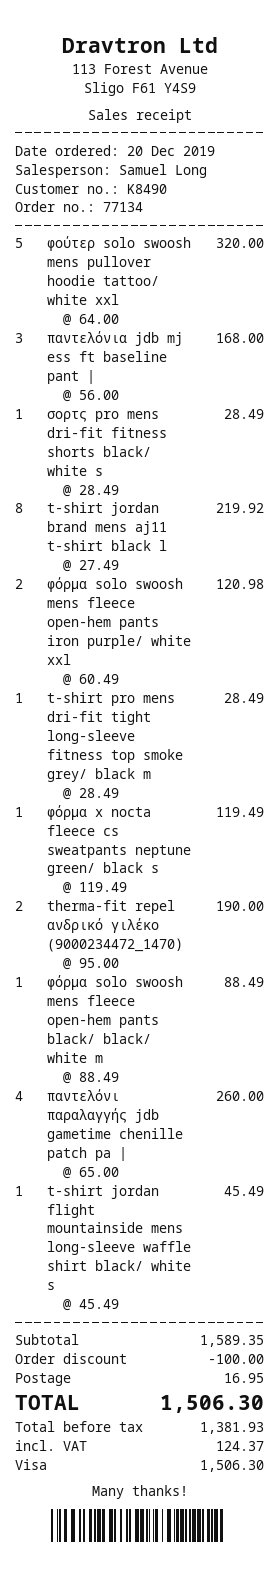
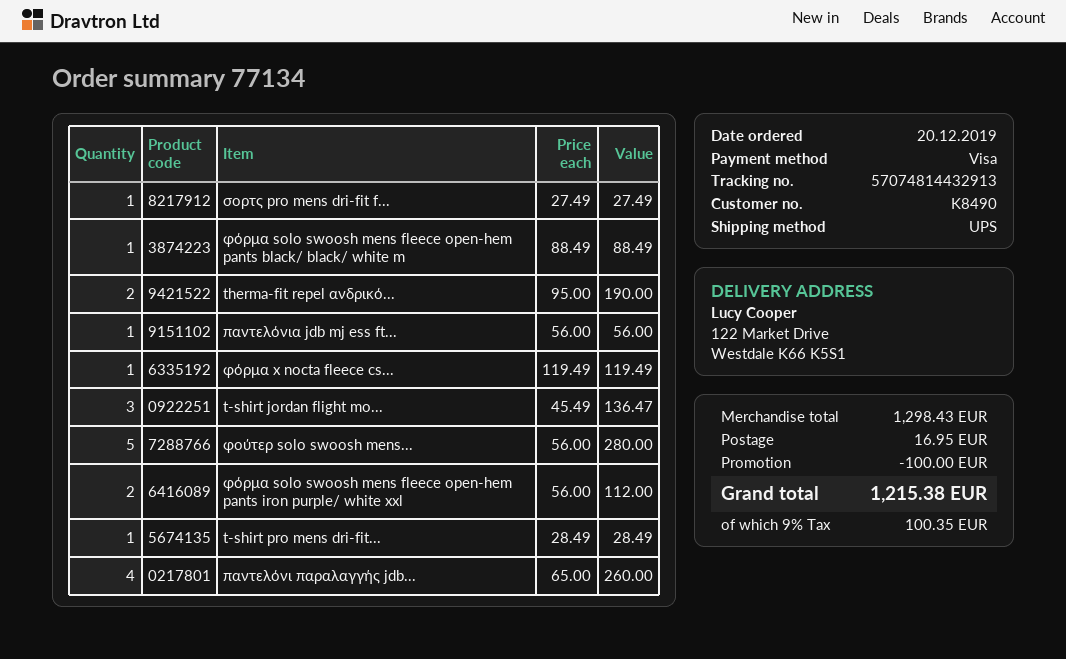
φούτερ solo swoosh mens pullover hoodie tattoo/ white xxl: 5 x 64.00 = 320.00 -> 5 x 56.00 = 280.00
παντελόνια jdb mj ess ft baseline pant |: 3 x 56.00 = 168.00 -> 1 x 56.00 = 56.00
σορτς pro mens dri-fit fitness shorts black/ white s: 1 x 28.49 = 28.49 -> 1 x 27.49 = 27.49
t-shirt jordan brand mens aj11 t-shirt black l: 8 x 27.49 = 219.92 -> none
φόρμα solo swoosh mens fleece open-hem pants iron purple/ white xxl: 2 x 60.49 = 120.98 -> 2 x 56.00 = 112.00
t-shirt jordan flight mountainside mens long-sleeve waffle shirt black/ white s: 1 x 45.49 = 45.49 -> 3 x 45.49 = 136.47
subtotal: 1589.35 -> 1298.43
tax: 124.37 -> 100.35
total: 1506.30 -> 1215.38

